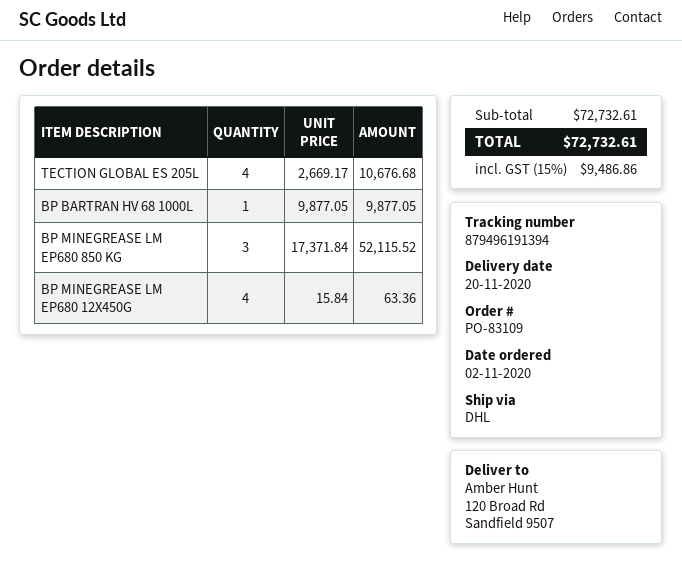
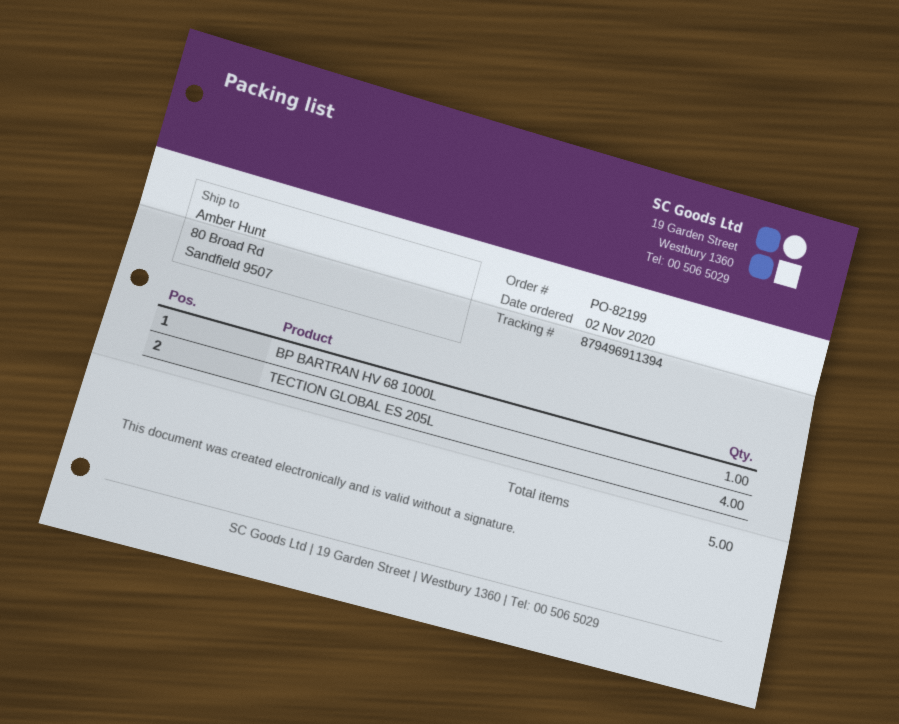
order number: PO-83109 -> PO-82199
tracking number: 879496191394 -> 879496911394
ship to: 120 Broad Rd, Sandfield 9507 -> 80 Broad Rd, Sandfield 9507
BP MINEGREASE LM EP680 850 KG: 3 -> none
BP MINEGREASE LM EP680 12X450G: 4 -> none

